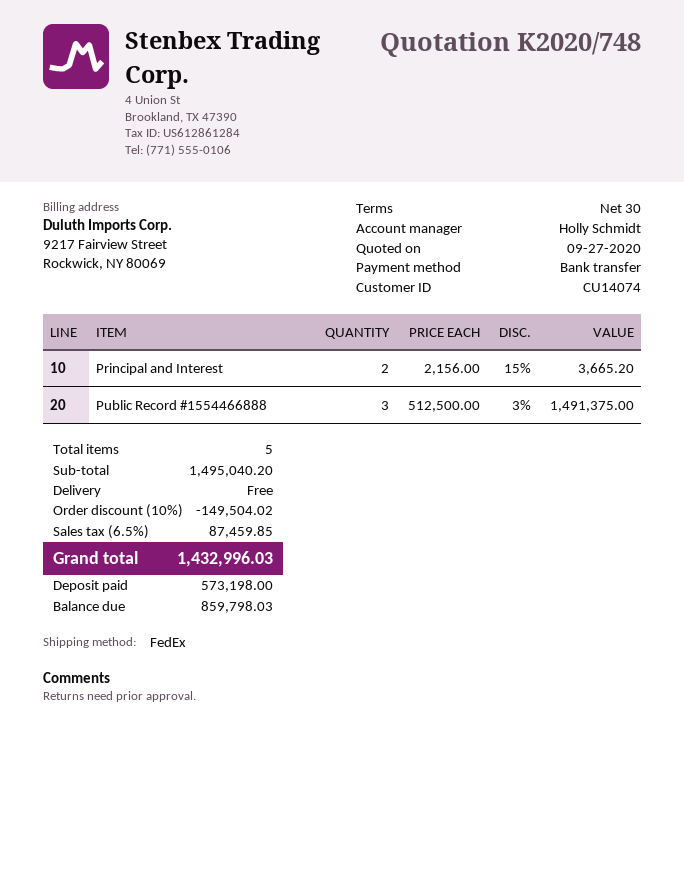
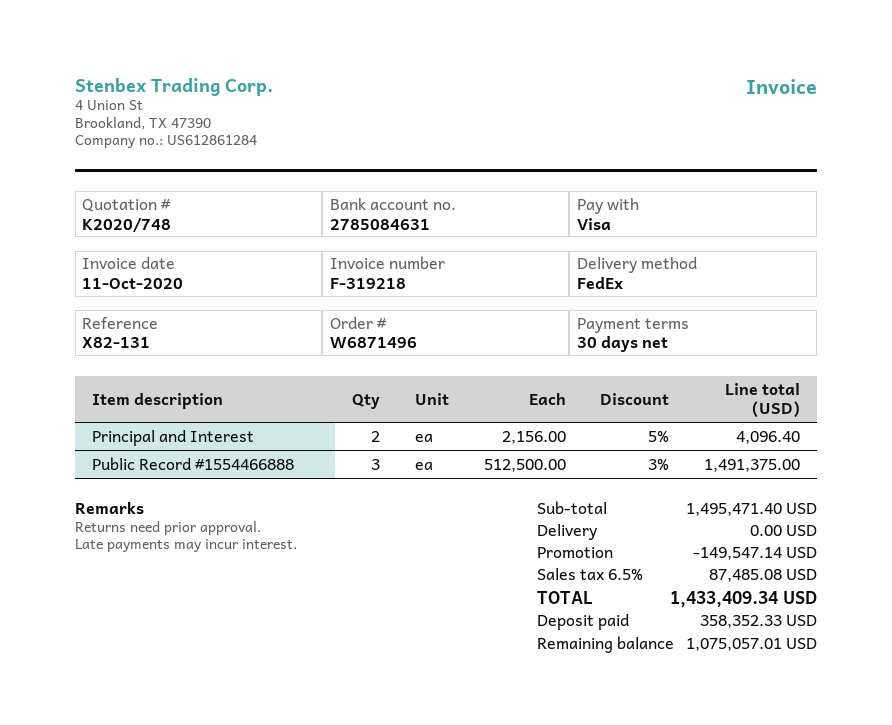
payment method: bank transfer -> Visa
Principal and Interest: 2 x 2156.00 - 15% = 3665.20 -> 2 x 2156.00 - 5% = 4096.40
subtotal: 1495040.20 -> 1495471.40
discount: 149504.02 -> 149547.14
tax: 6.5% = 87459.85 -> 6.5% = 87485.08
total: 1432996.03 -> 1433409.34
deposit: 573198.00 -> 358352.33
balance: 859798.03 -> 1075057.01

